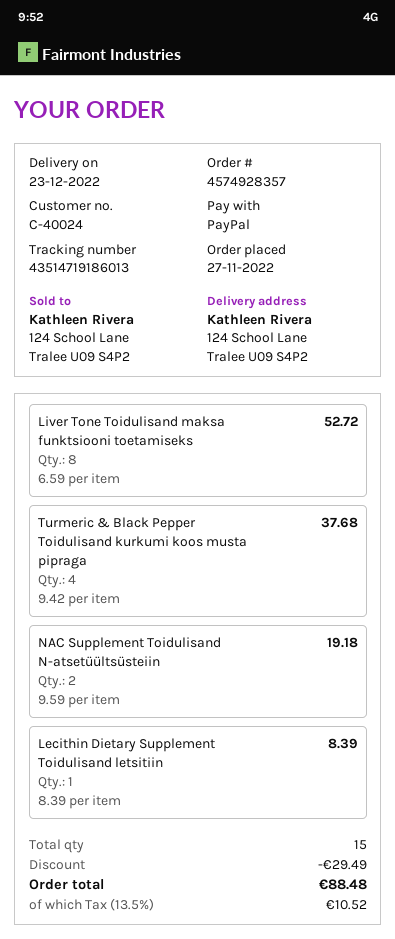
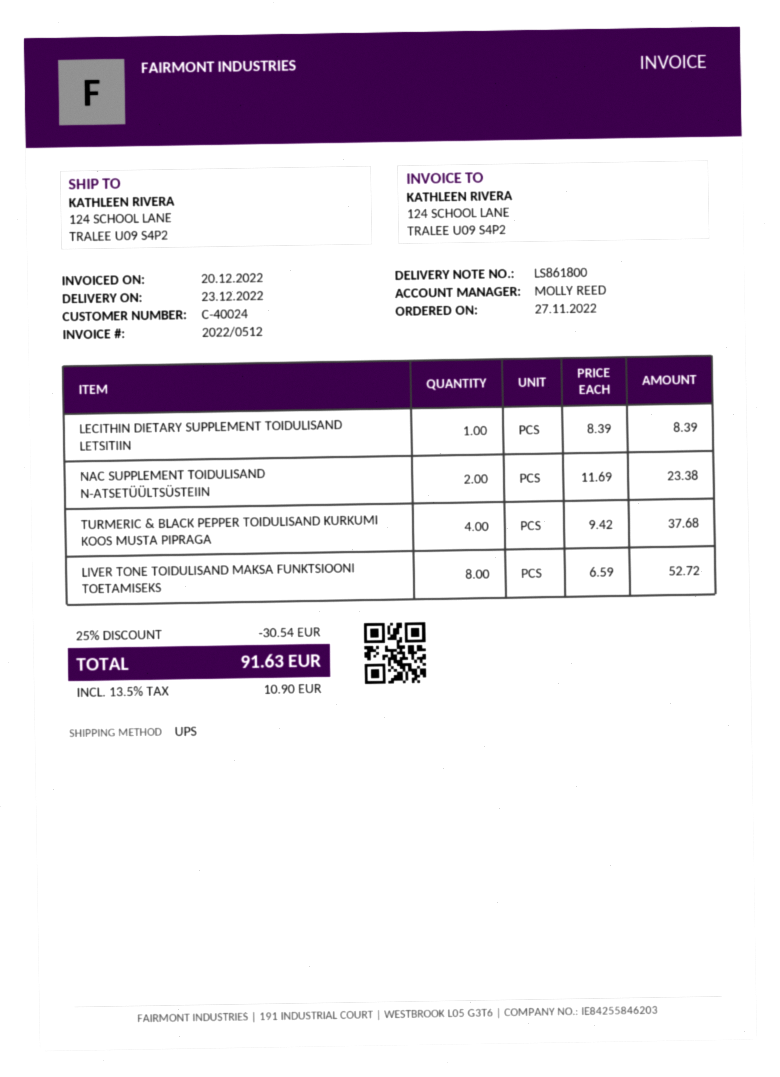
NAC Supplement Toidulisand N-atsetüültsüsteiin: 2 x 9.59 = 19.18 -> 2 x 11.69 = 23.38
discount: 29.49 -> 30.54
tax: 13.5% = 10.52 -> 13.5% = 10.90
total: 88.48 -> 91.63

